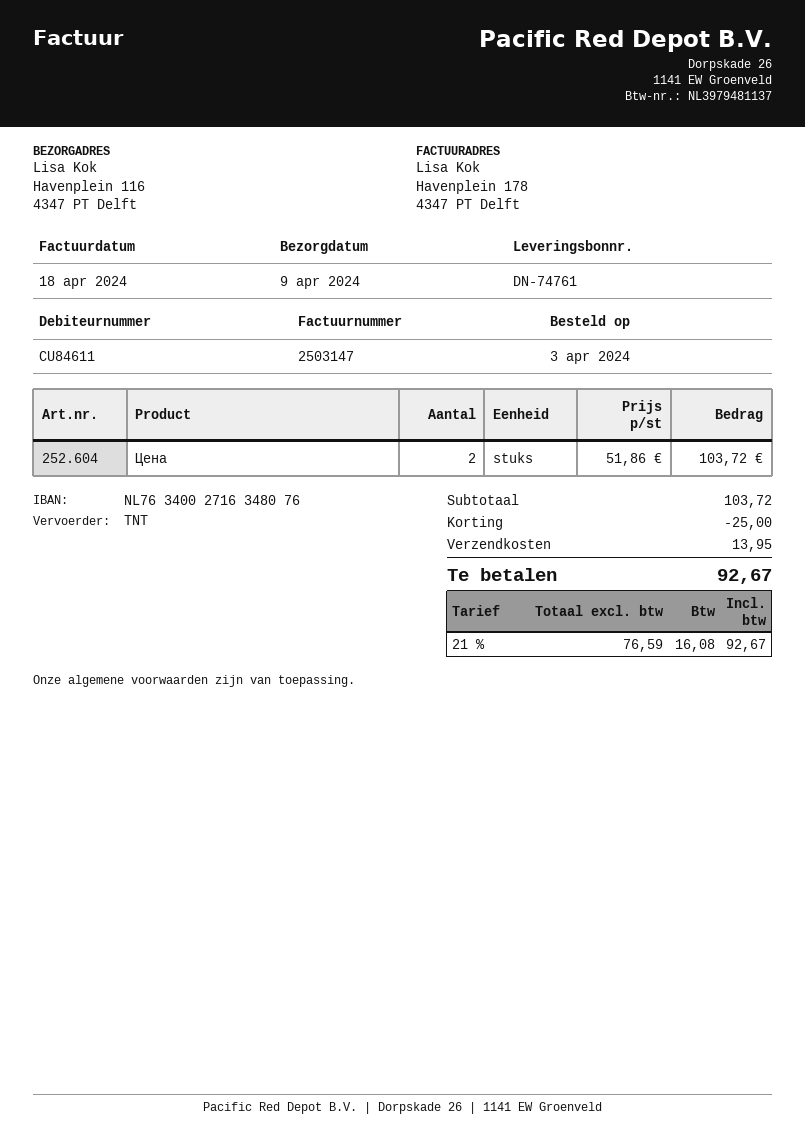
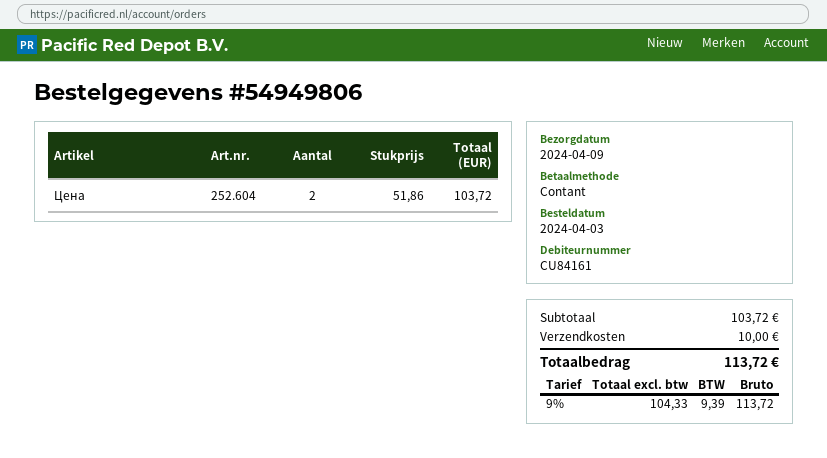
customer number: CU84611 -> CU84161
discount: 25.00 -> none
shipping: 13.95 -> 10.00
net: 76.59 -> 104.33
tax: 21% = 16.08 -> 9% = 9.39
total: 92.67 -> 113.72

